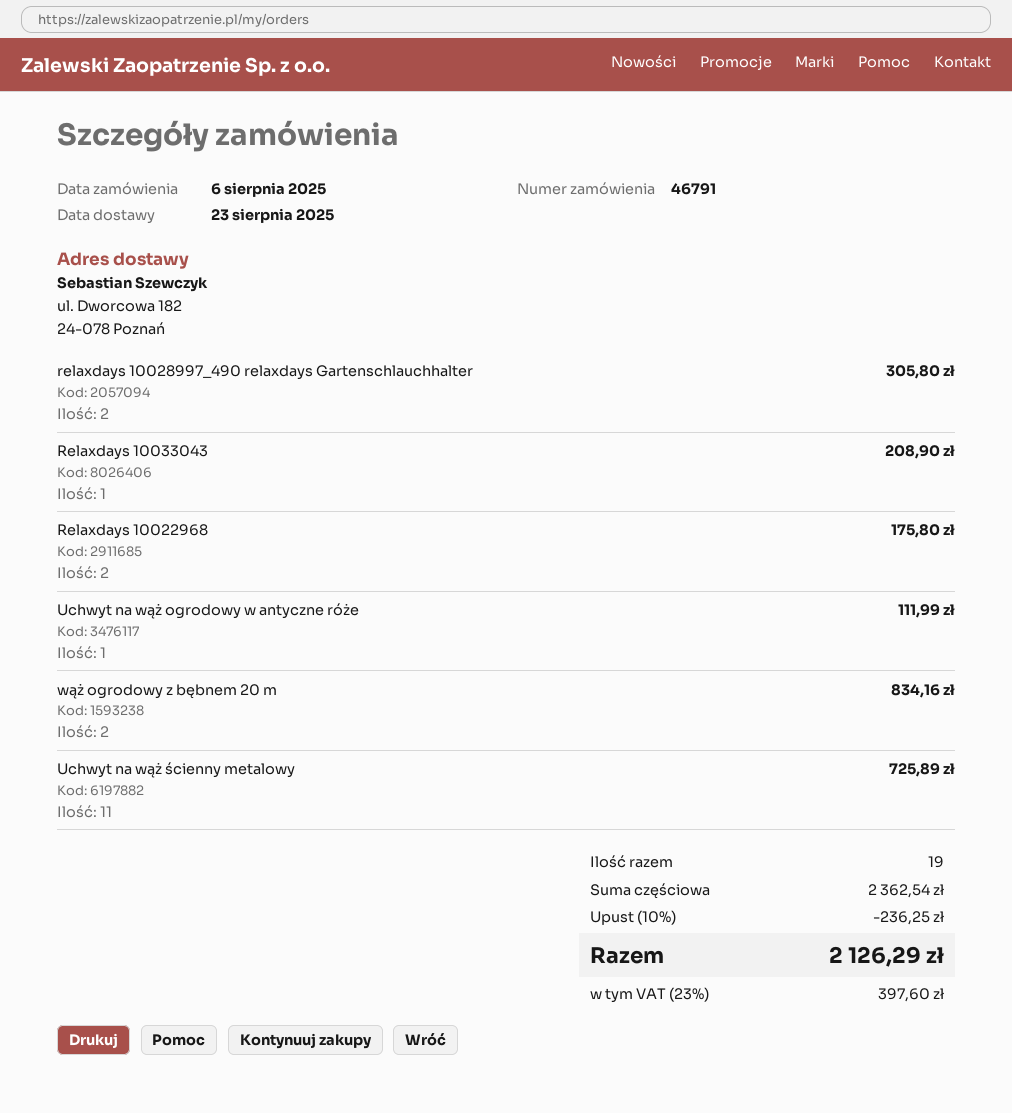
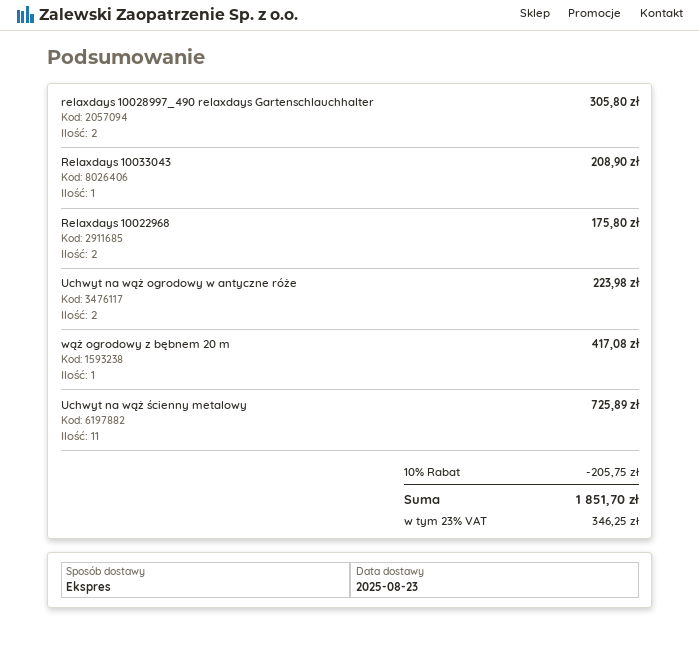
Uchwyt na wąż ogrodowy w antyczne róże: 1 for 111.99 -> 2 for 223.98
wąż ogrodowy z bębnem 20 m: 2 for 834.16 -> 1 for 417.08
discount: 10% = 236.25 -> 10% = 205.75
tax: 23% = 397.60 -> 23% = 346.25
total: 2126.29 -> 1851.70

